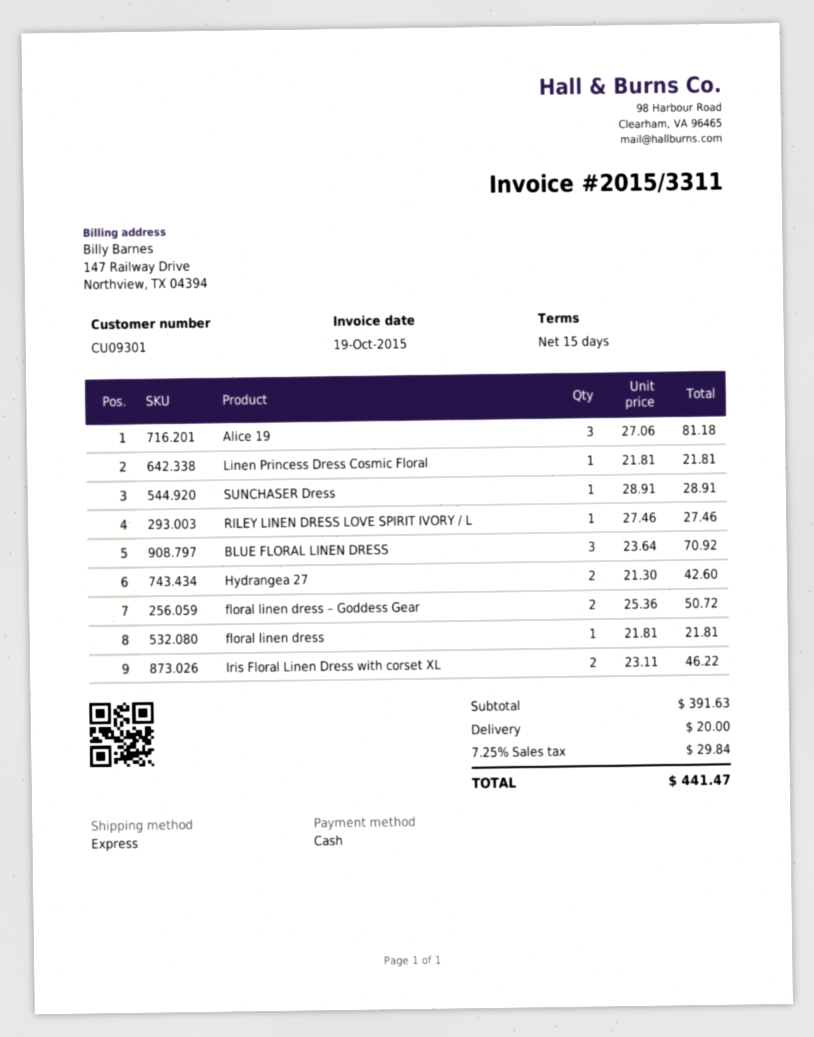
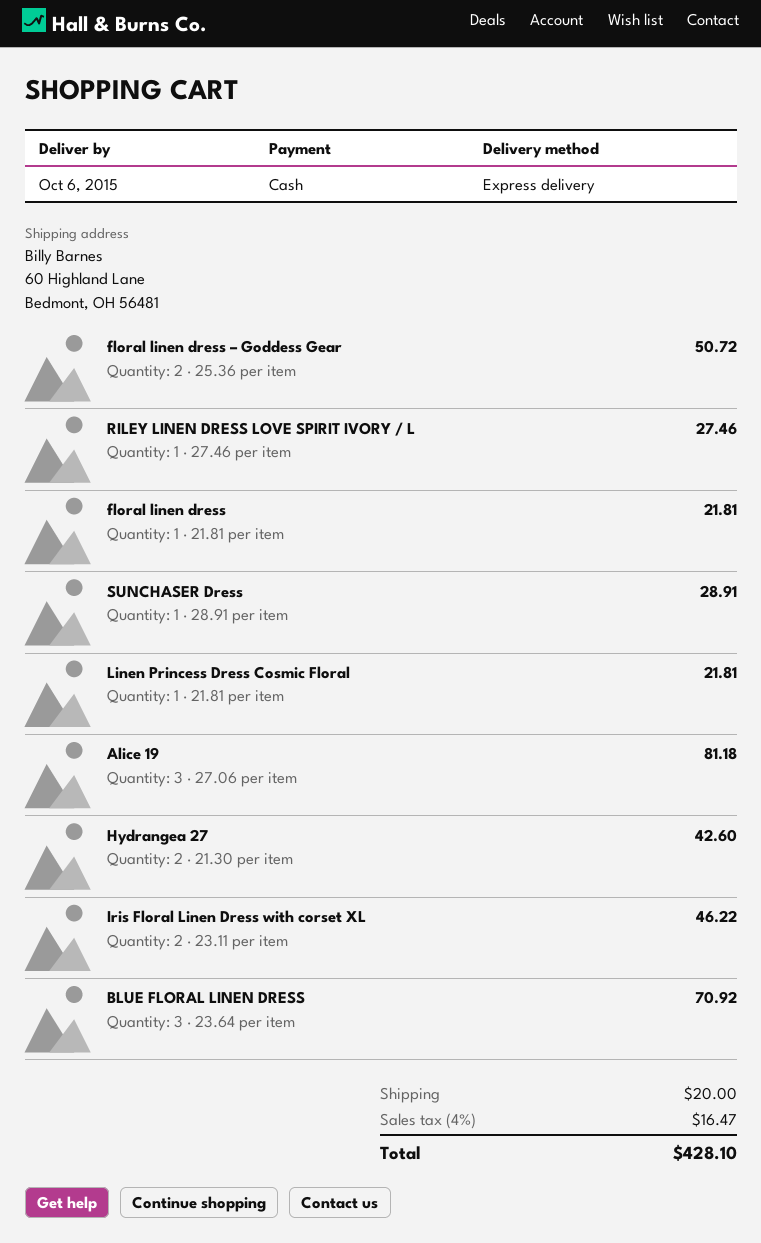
tax: 7.25% = 29.84 -> 4% = 16.47
total: 441.47 -> 428.10

